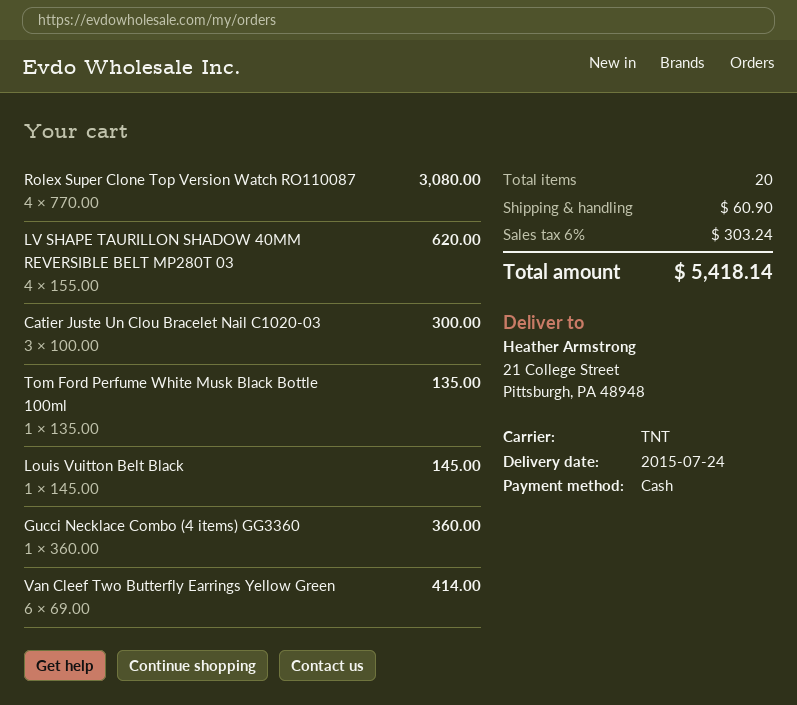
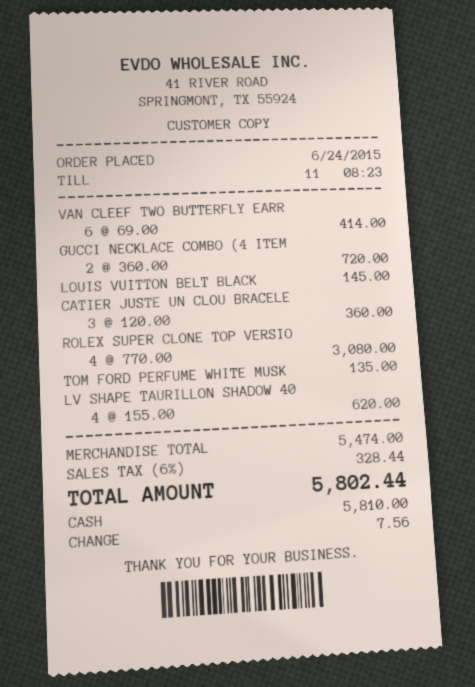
Catier Juste Un Clou Bracelet Nail C1020-03: 3 x 100.00 = 300.00 -> 3 x 120.00 = 360.00
Gucci Necklace Combo (4 items) GG3360: 1 x 360.00 = 360.00 -> 2 x 360.00 = 720.00
shipping: 60.90 -> none
tax: 6% = 303.24 -> 6% = 328.44
total: 5418.14 -> 5802.44

